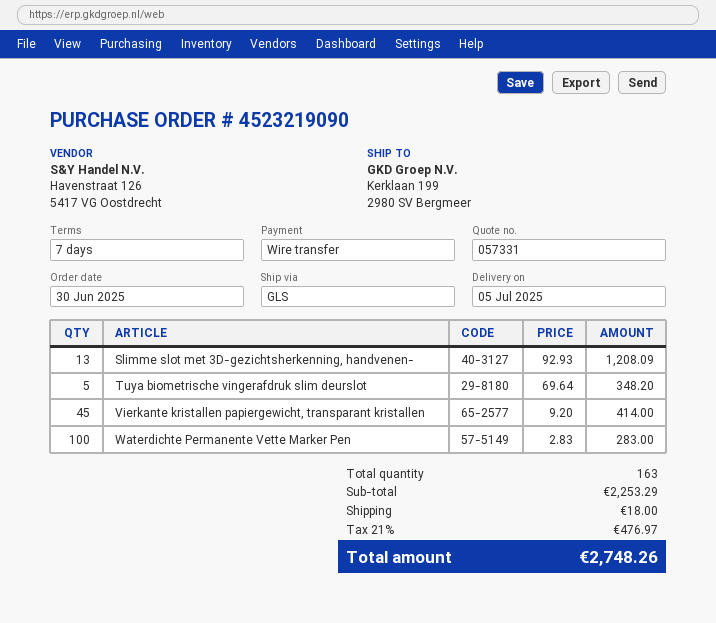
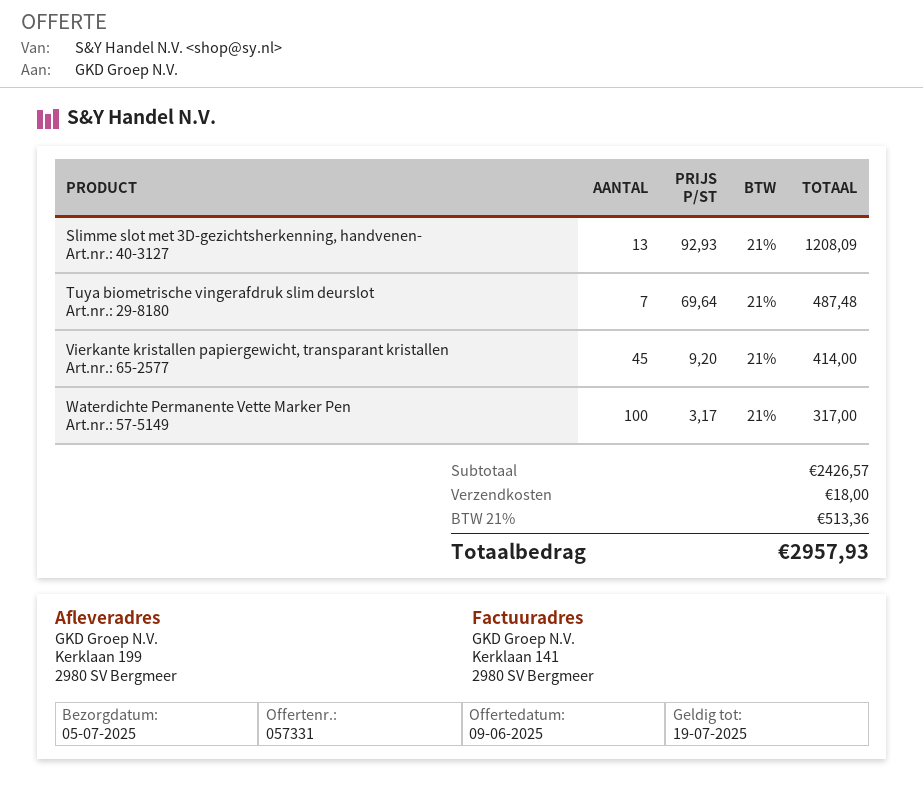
Tuya biometrische vingerafdruk slim deurslot: 5 x 69.64 = 348.20 -> 7 x 69.64 = 487.48
Waterdichte Permanente Vette Marker Pen: 100 x 2.83 = 283.00 -> 100 x 3.17 = 317.00
subtotal: 2253.29 -> 2426.57
tax: 21% = 476.97 -> 21% = 513.36
total: 2748.26 -> 2957.93

